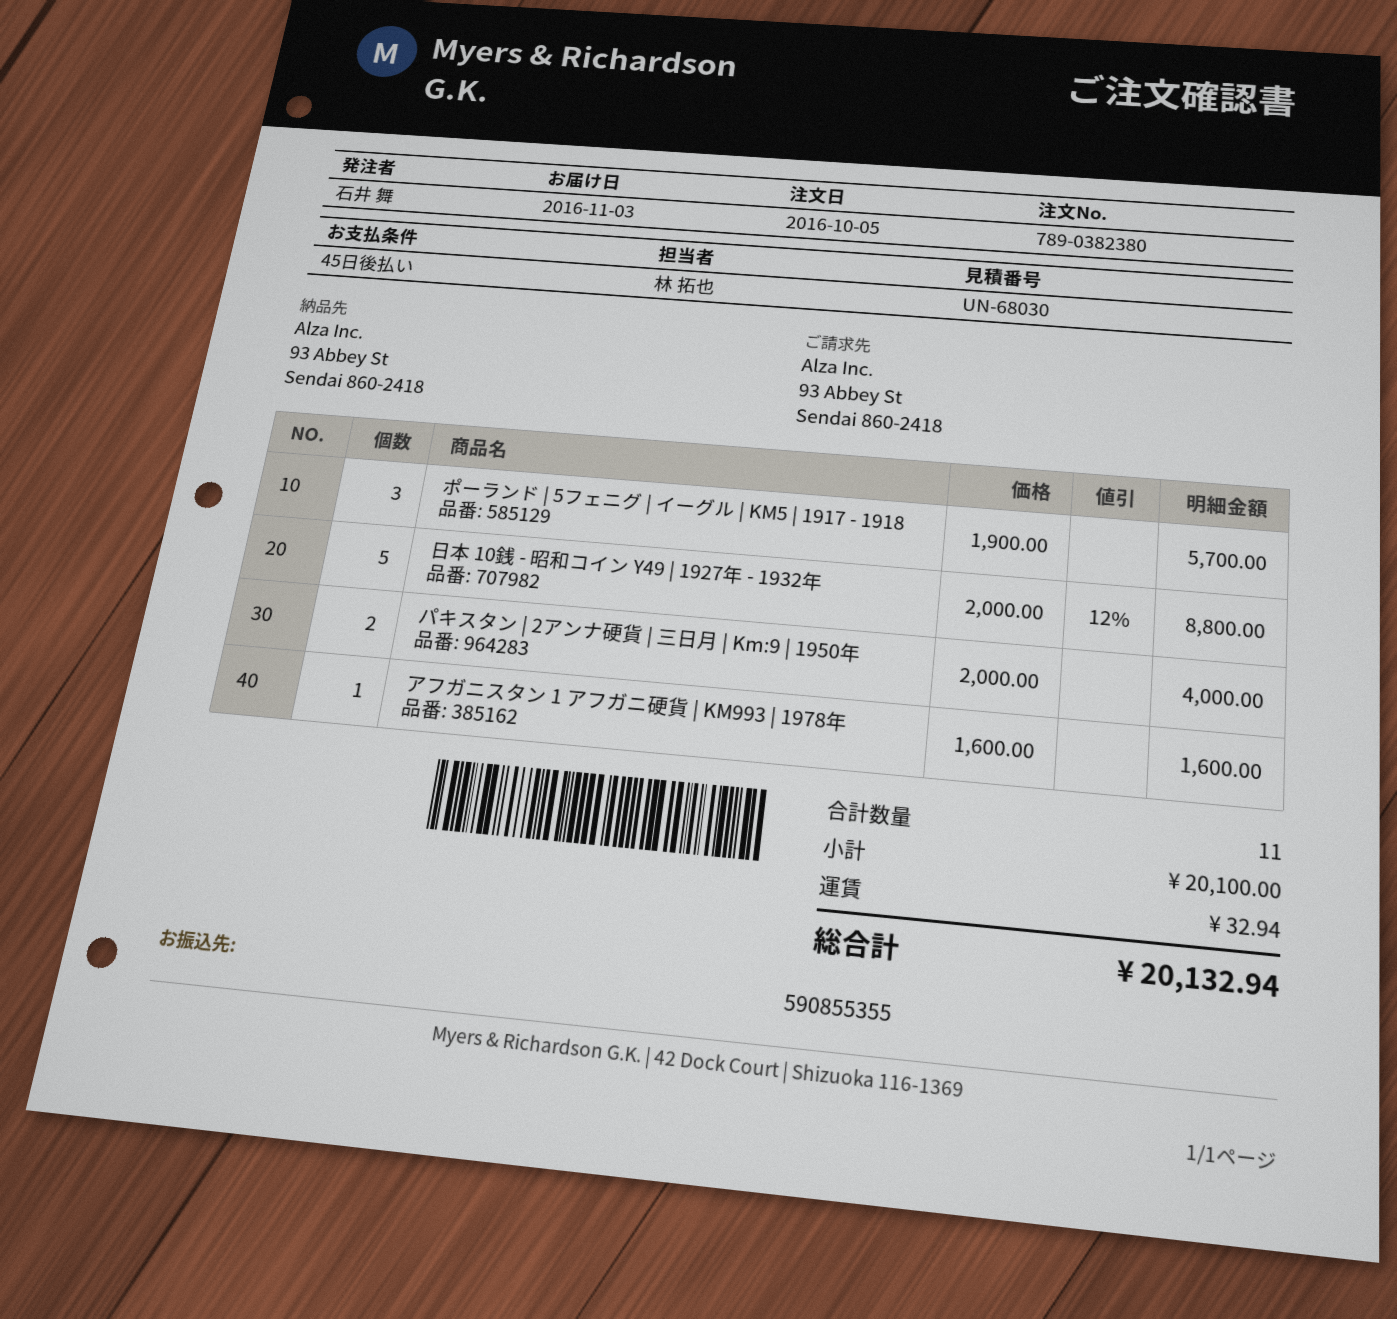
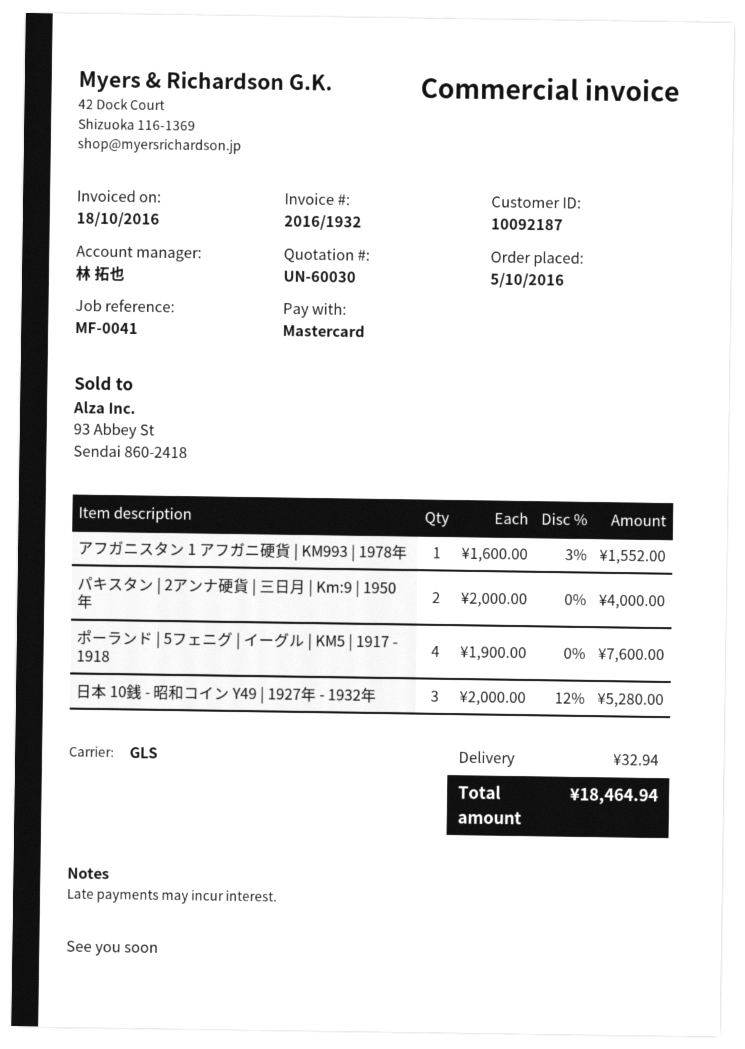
quote number: UN-68030 -> UN-60030
ポーランド | 5フェニグ | イーグル | KM5 | 1917 - 1918: 3 x 1900.00 = 5700.00 -> 4 x 1900.00 = 7600.00
日本 10銭 - 昭和コイン Y49 | 1927年 - 1932年: 5 x 2000.00 - 12% = 8800.00 -> 3 x 2000.00 - 12% = 5280.00
アフガニスタン 1 アフガニ硬貨 | KM993 | 1978年: 1 x 1600.00 = 1600.00 -> 1 x 1600.00 - 3% = 1552.00
total: 20132.94 -> 18464.94

